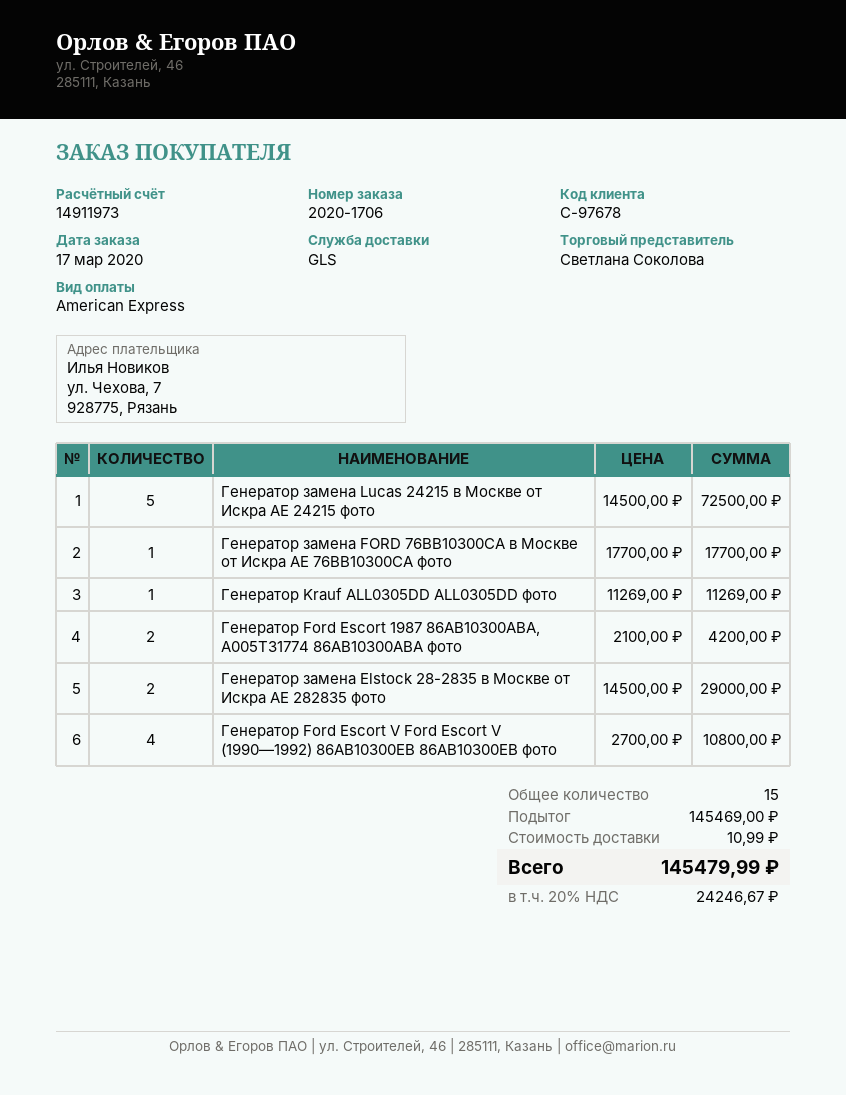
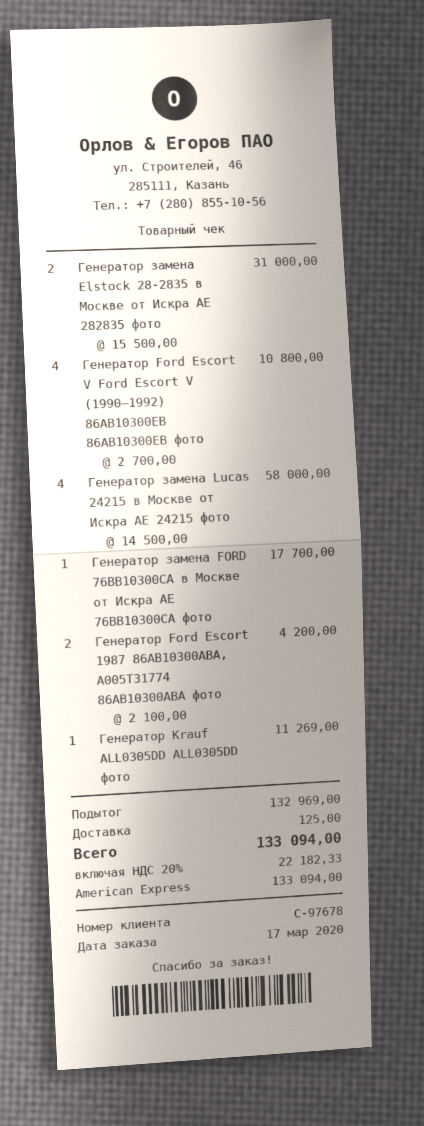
Генератор замена Lucas 24215 в Москве от Искра АЕ 24215 фото: 5 x 14500.00 = 72500.00 -> 4 x 14500.00 = 58000.00
Генератор замена Elstock 28-2835 в Москве от Искра АЕ 282835 фото: 2 x 14500.00 = 29000.00 -> 2 x 15500.00 = 31000.00
subtotal: 145469.00 -> 132969.00
shipping: 10.99 -> 125.00
tax: 20% = 24246.67 -> 20% = 22182.33
total: 145479.99 -> 133094.00

